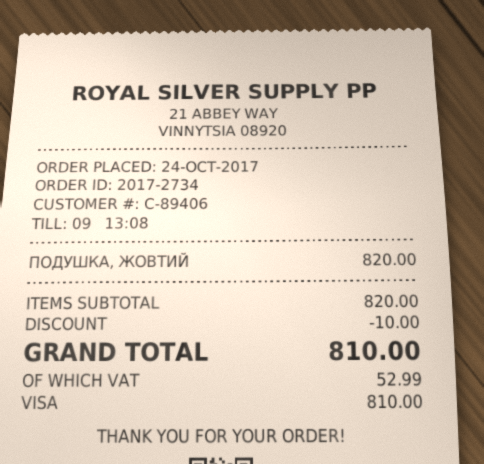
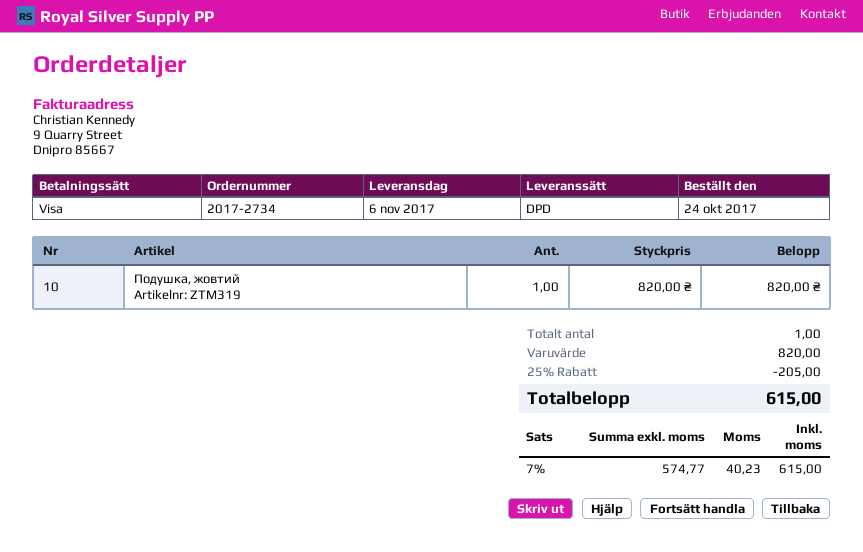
discount: 10.00 -> 205.00
tax: 52.99 -> 40.23
total: 810.00 -> 615.00

